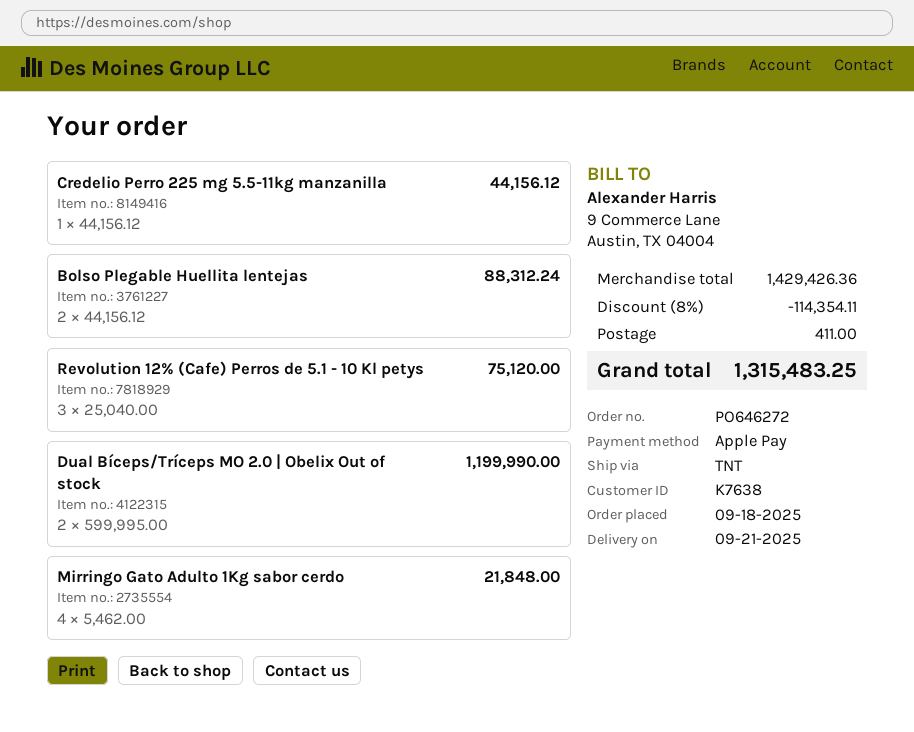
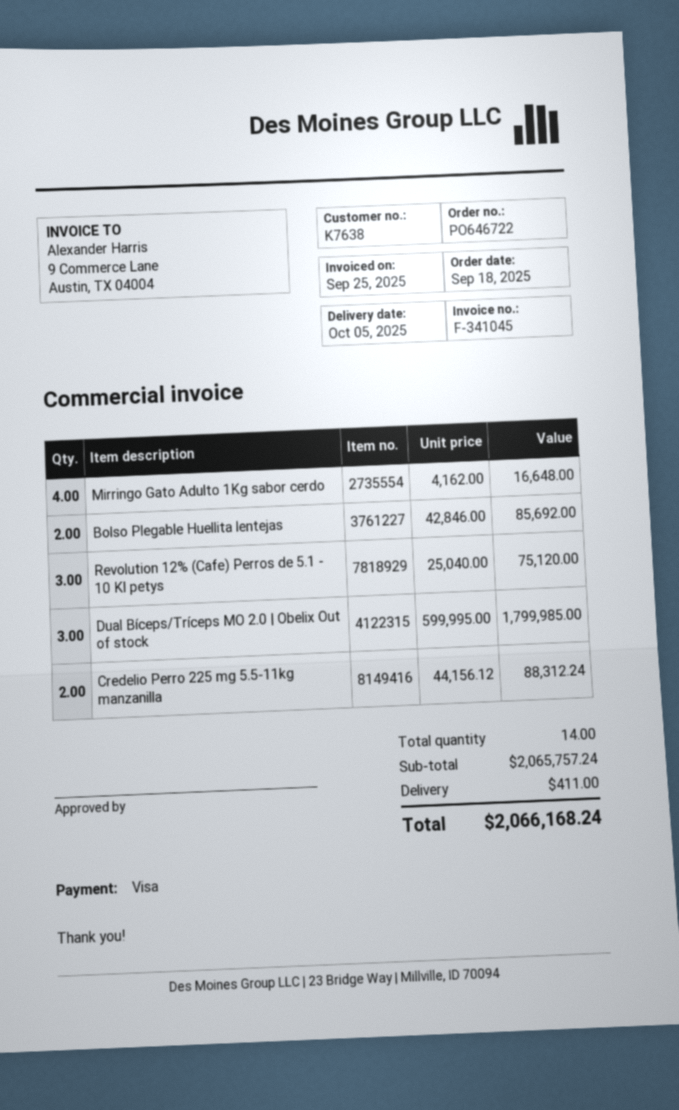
order number: PO646272 -> PO646722
delivery date: 2025-09-21 -> 2025-10-05
payment method: Apple Pay -> Visa
Credelio Perro 225 mg 5.5-11kg manzanilla: 1 x 44156.12 = 44156.12 -> 2 x 44156.12 = 88312.24
Bolso Plegable Huellita lentejas: 2 x 44156.12 = 88312.24 -> 2 x 42846.00 = 85692.00
Dual Bíceps/Tríceps MO 2.0 | Obelix Out of stock: 2 x 599995.00 = 1199990.00 -> 3 x 599995.00 = 1799985.00
Mirringo Gato Adulto 1Kg sabor cerdo: 4 x 5462.00 = 21848.00 -> 4 x 4162.00 = 16648.00
subtotal: 1429426.36 -> 2065757.24
discount: 8% = 114354.11 -> none
total: 1315483.25 -> 2066168.24

